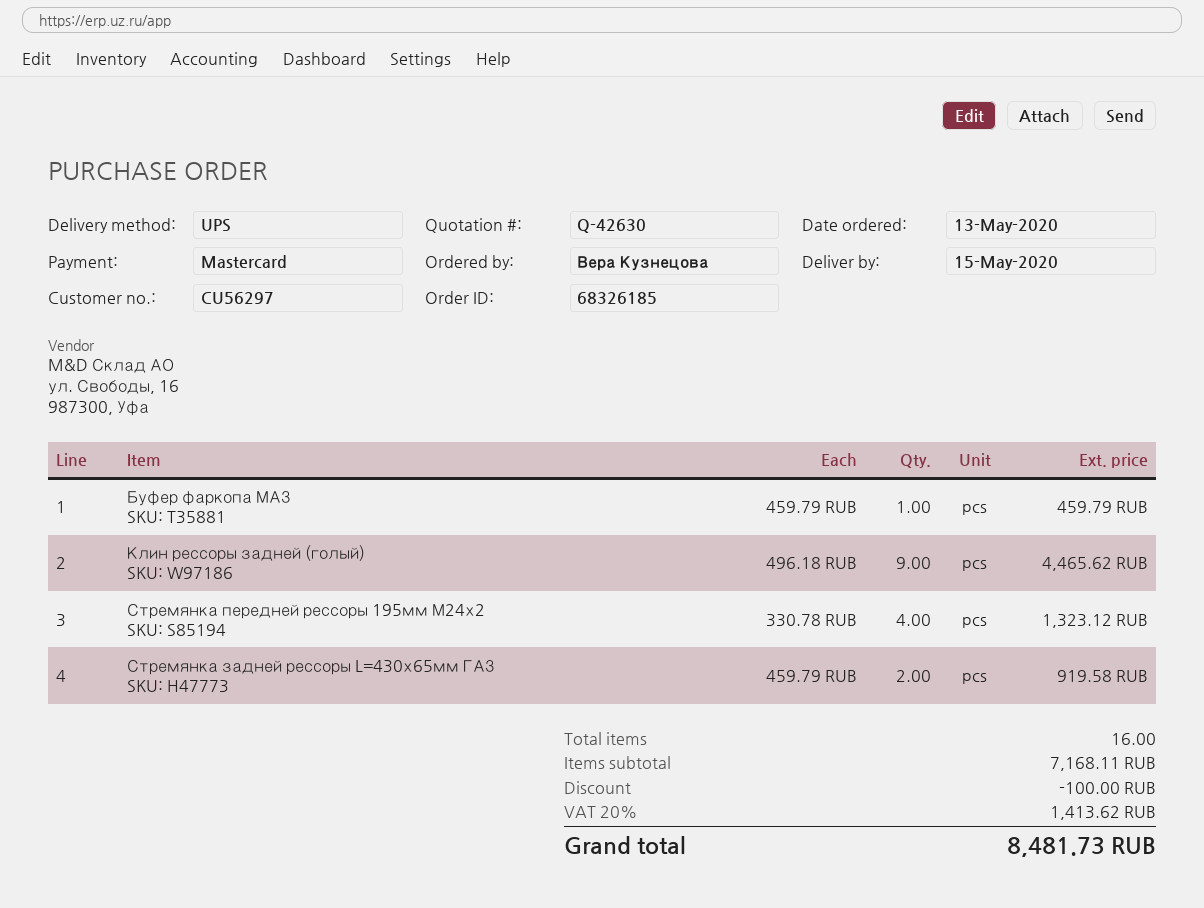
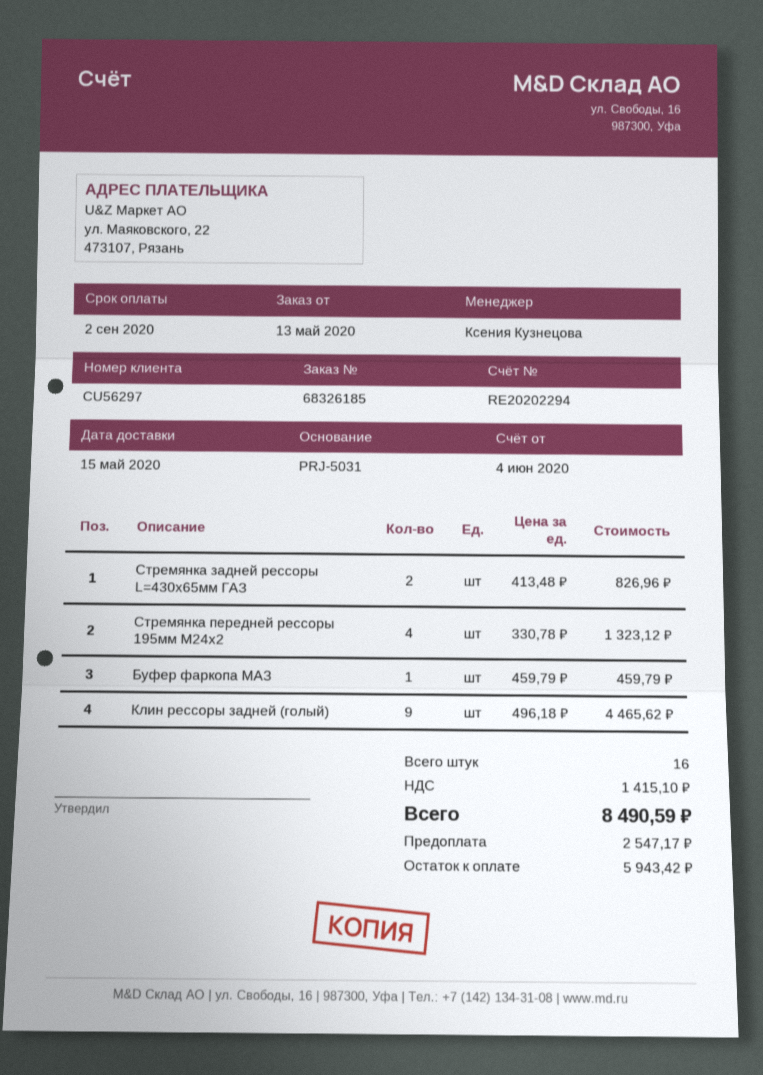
Стремянка задней рессоры L=430х65мм ГАЗ: 2 x 459.79 = 919.58 -> 2 x 413.48 = 826.96
discount: 100.00 -> none
tax: 1413.62 -> 1415.10
total: 8481.73 -> 8490.59

